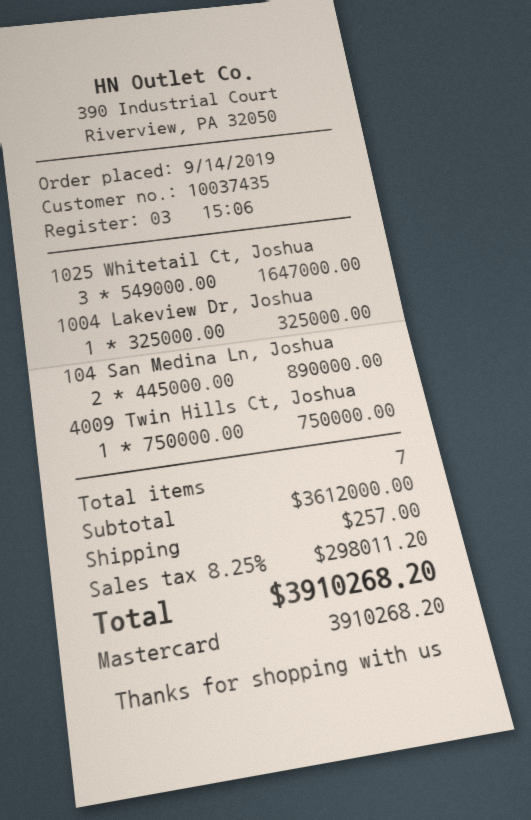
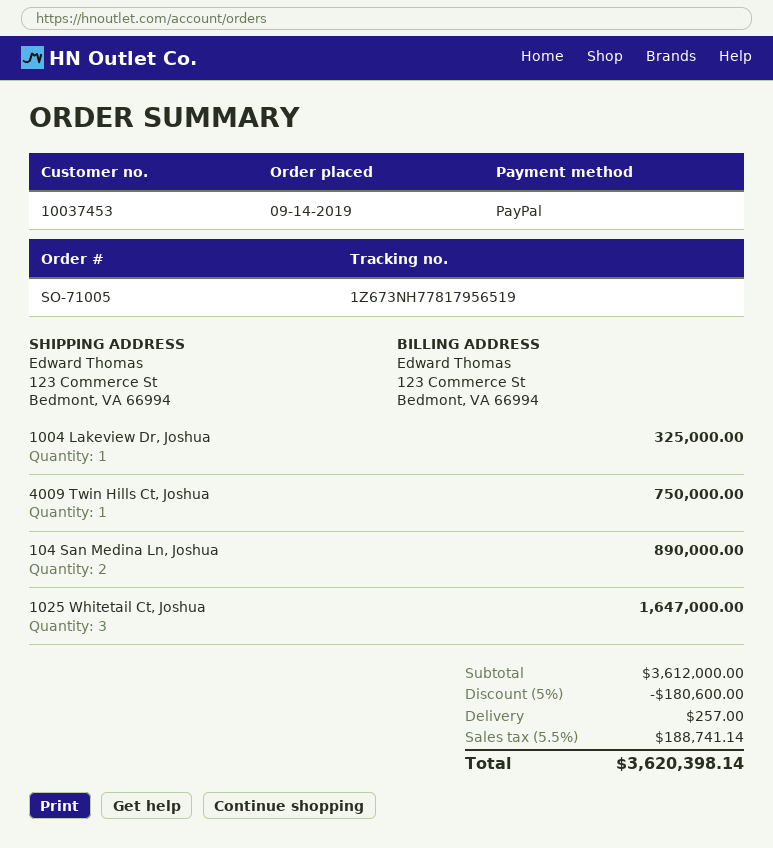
customer number: 10037435 -> 10037453
payment method: Mastercard -> PayPal
discount: none -> 5% = 180600.00
tax: 8.25% = 298011.20 -> 5.5% = 188741.14
total: 3910268.20 -> 3620398.14

